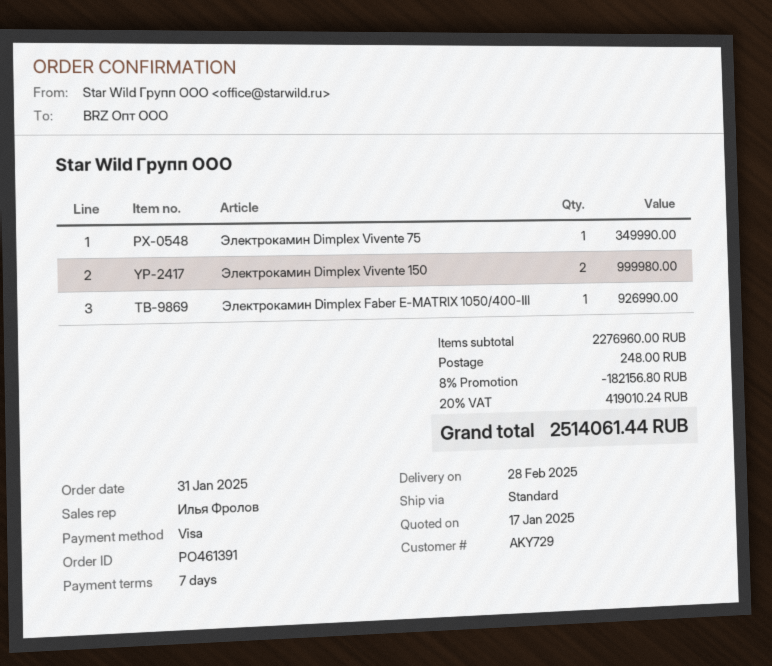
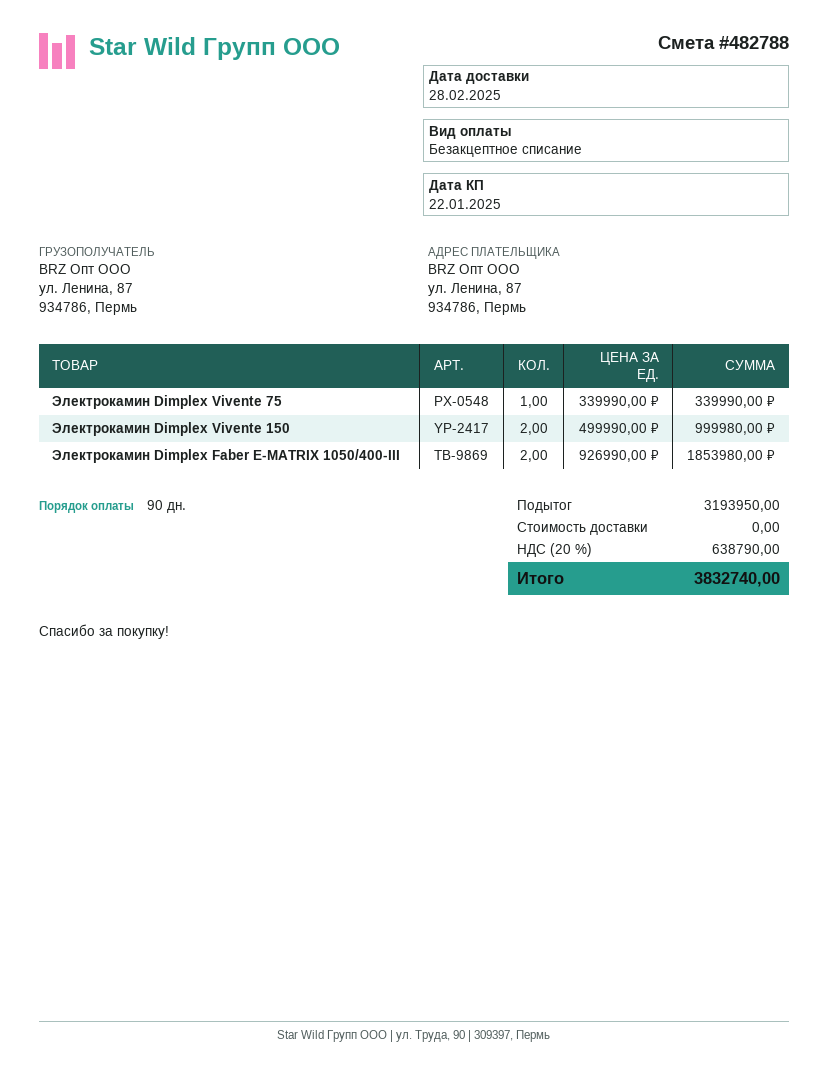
quote date: 2025-01-17 -> 2025-01-22
payment terms: 7 days -> 90 days
payment method: Visa -> direct debit
Электрокамин Dimplex Vivente 75: 1 for 349990.00 -> 1 for 339990.00
Электрокамин Dimplex Faber E-MATRIX 1050/400-III: 1 for 926990.00 -> 2 for 1853980.00
subtotal: 2276960.00 -> 3193950.00
discount: 8% = 182156.80 -> none
shipping: 248.00 -> 0.00
tax: 20% = 419010.24 -> 20% = 638790.00
total: 2514061.44 -> 3832740.00

